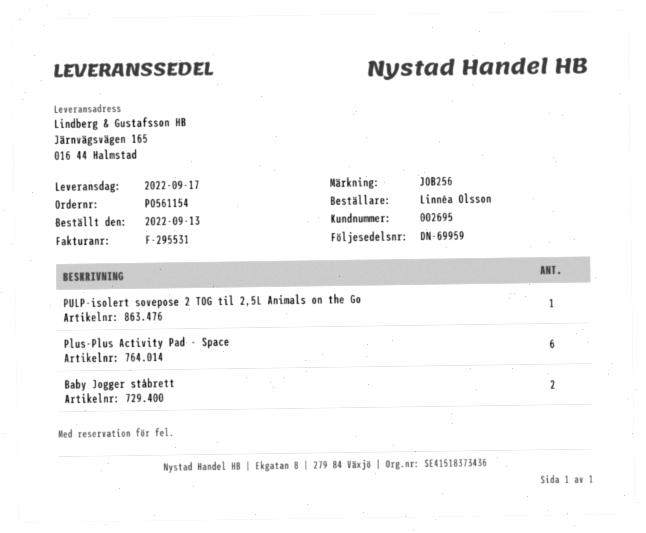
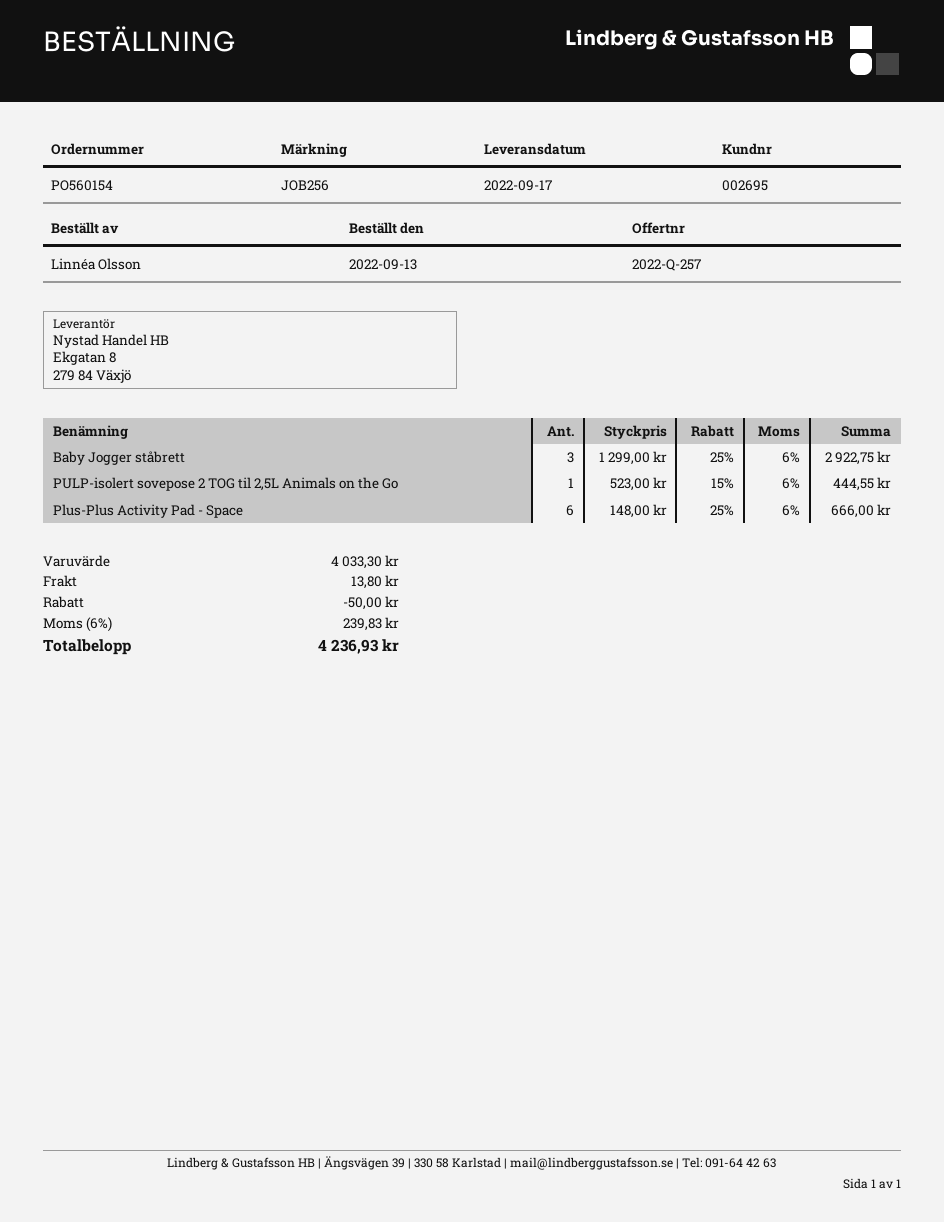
order number: PO561154 -> PO560154
Baby Jogger ståbrett: 2 -> 3

